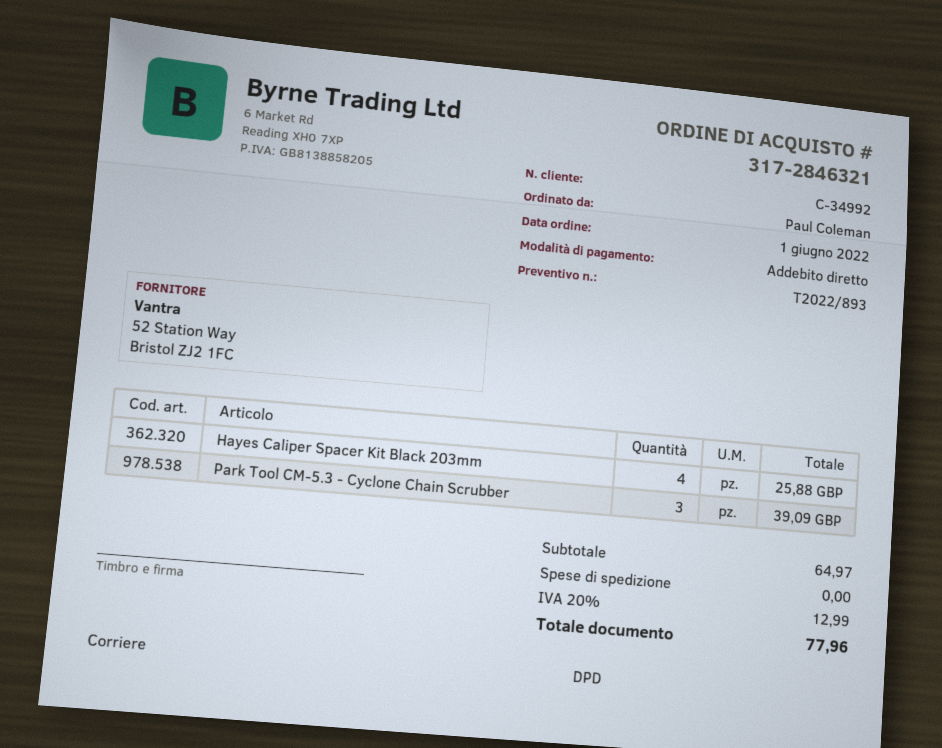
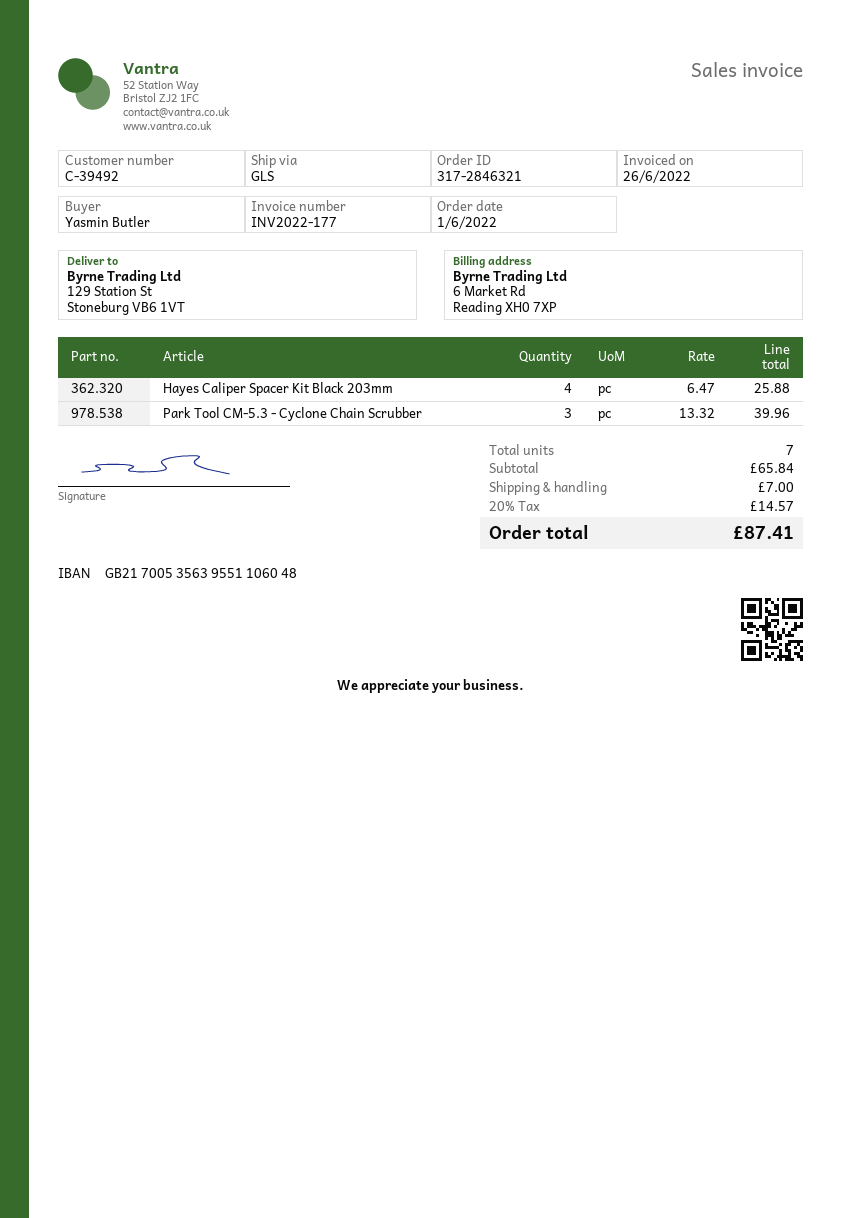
customer number: C-34992 -> C-39492
ordered by: Paul Coleman -> Yasmin Butler
shipping method: DPD -> GLS
Park Tool CM-5.3 - Cyclone Chain Scrubber: 3 for 39.09 -> 3 for 39.96
subtotal: 64.97 -> 65.84
shipping: 0.00 -> 7.00
tax: 20% = 12.99 -> 20% = 14.57
total: 77.96 -> 87.41

